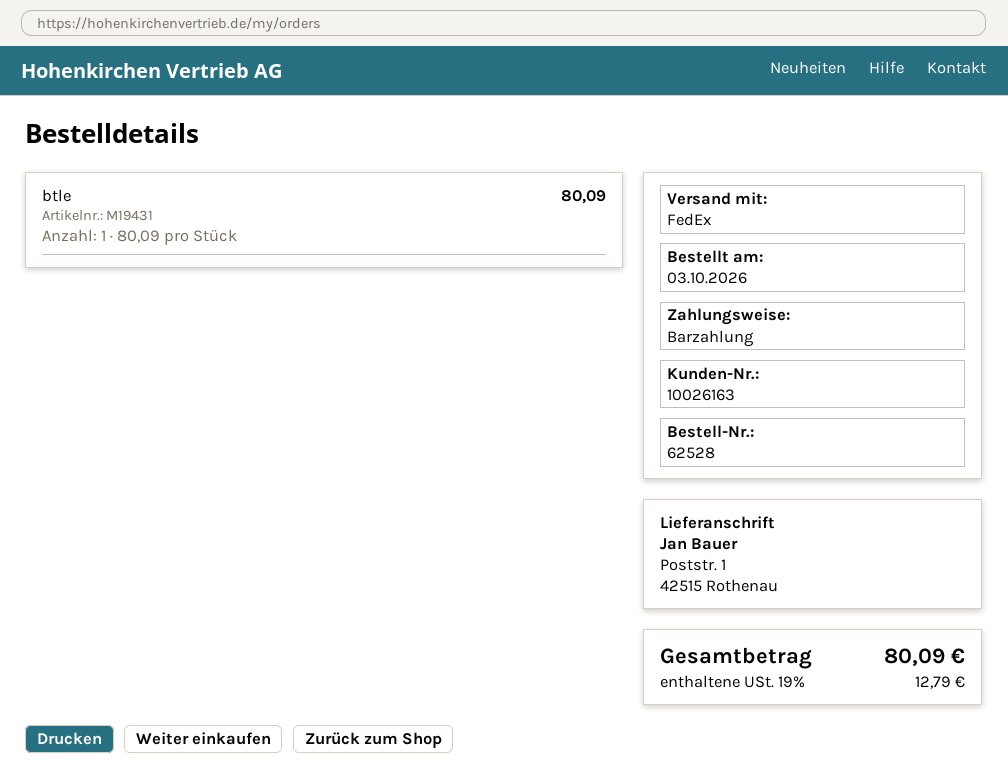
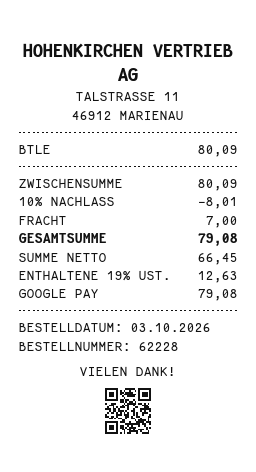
order number: 62528 -> 62228
payment method: cash -> Google Pay
discount: none -> 10% = 8.01
shipping: none -> 7.00
tax: 19% = 12.79 -> 19% = 12.63
total: 80.09 -> 79.08

